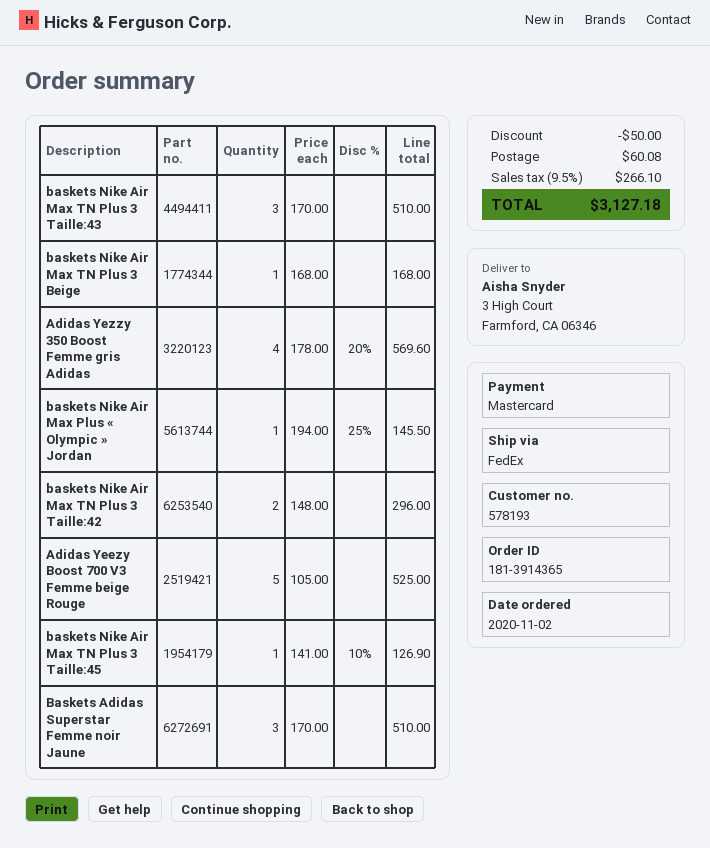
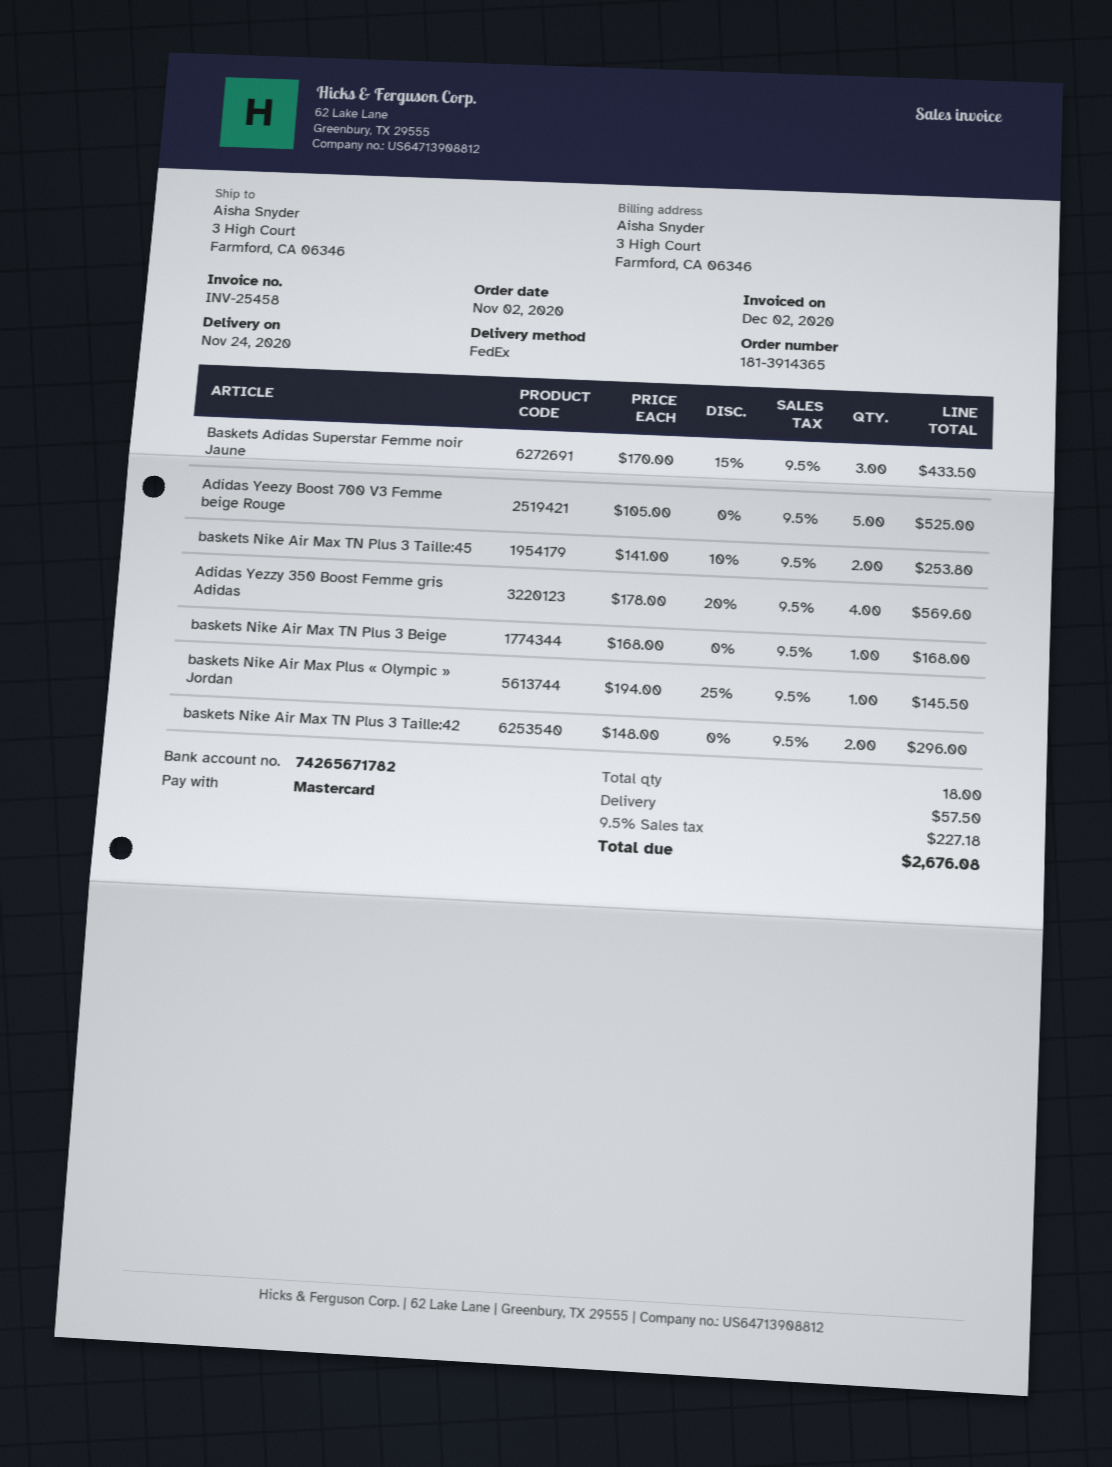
baskets Nike Air Max TN Plus 3 Taille:43: 3 x 170.00 = 510.00 -> none
baskets Nike Air Max TN Plus 3 Taille:45: 1 x 141.00 - 10% = 126.90 -> 2 x 141.00 - 10% = 253.80
Baskets Adidas Superstar Femme noir Jaune: 3 x 170.00 = 510.00 -> 3 x 170.00 - 15% = 433.50
discount: 50.00 -> none
shipping: 60.08 -> 57.50
tax: 9.5% = 266.10 -> 9.5% = 227.18
total: 3127.18 -> 2676.08

